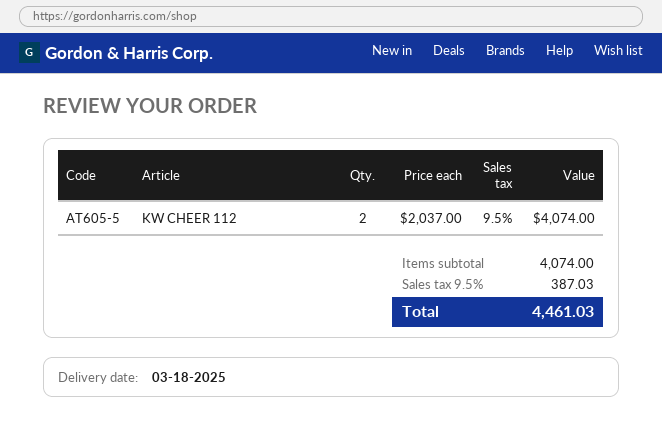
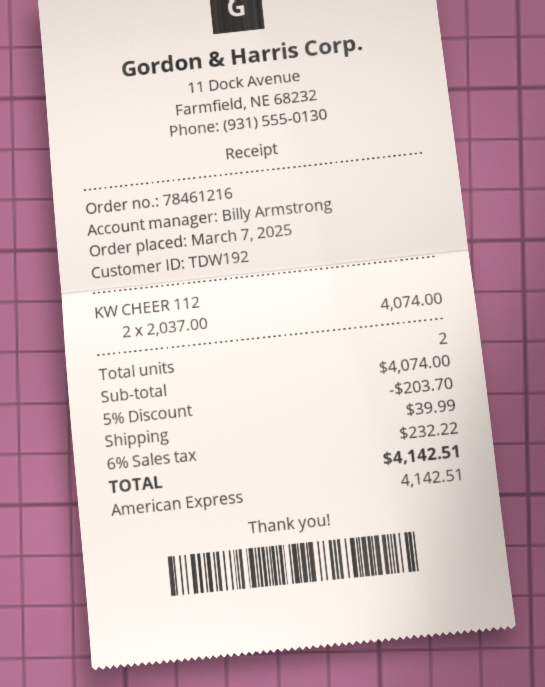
discount: none -> 5% = 203.70
shipping: none -> 39.99
tax: 9.5% = 387.03 -> 6% = 232.22
total: 4461.03 -> 4142.51

